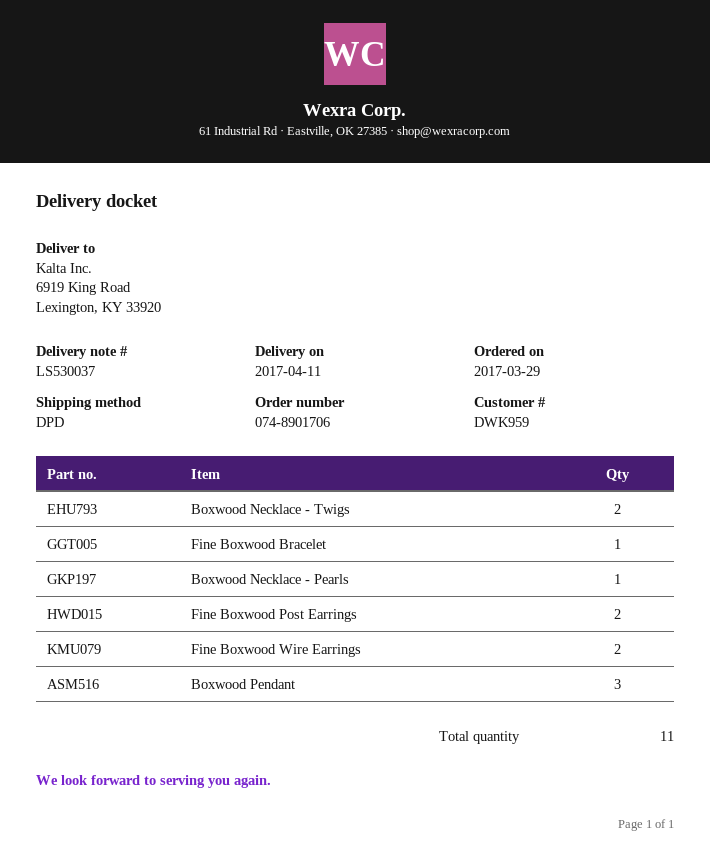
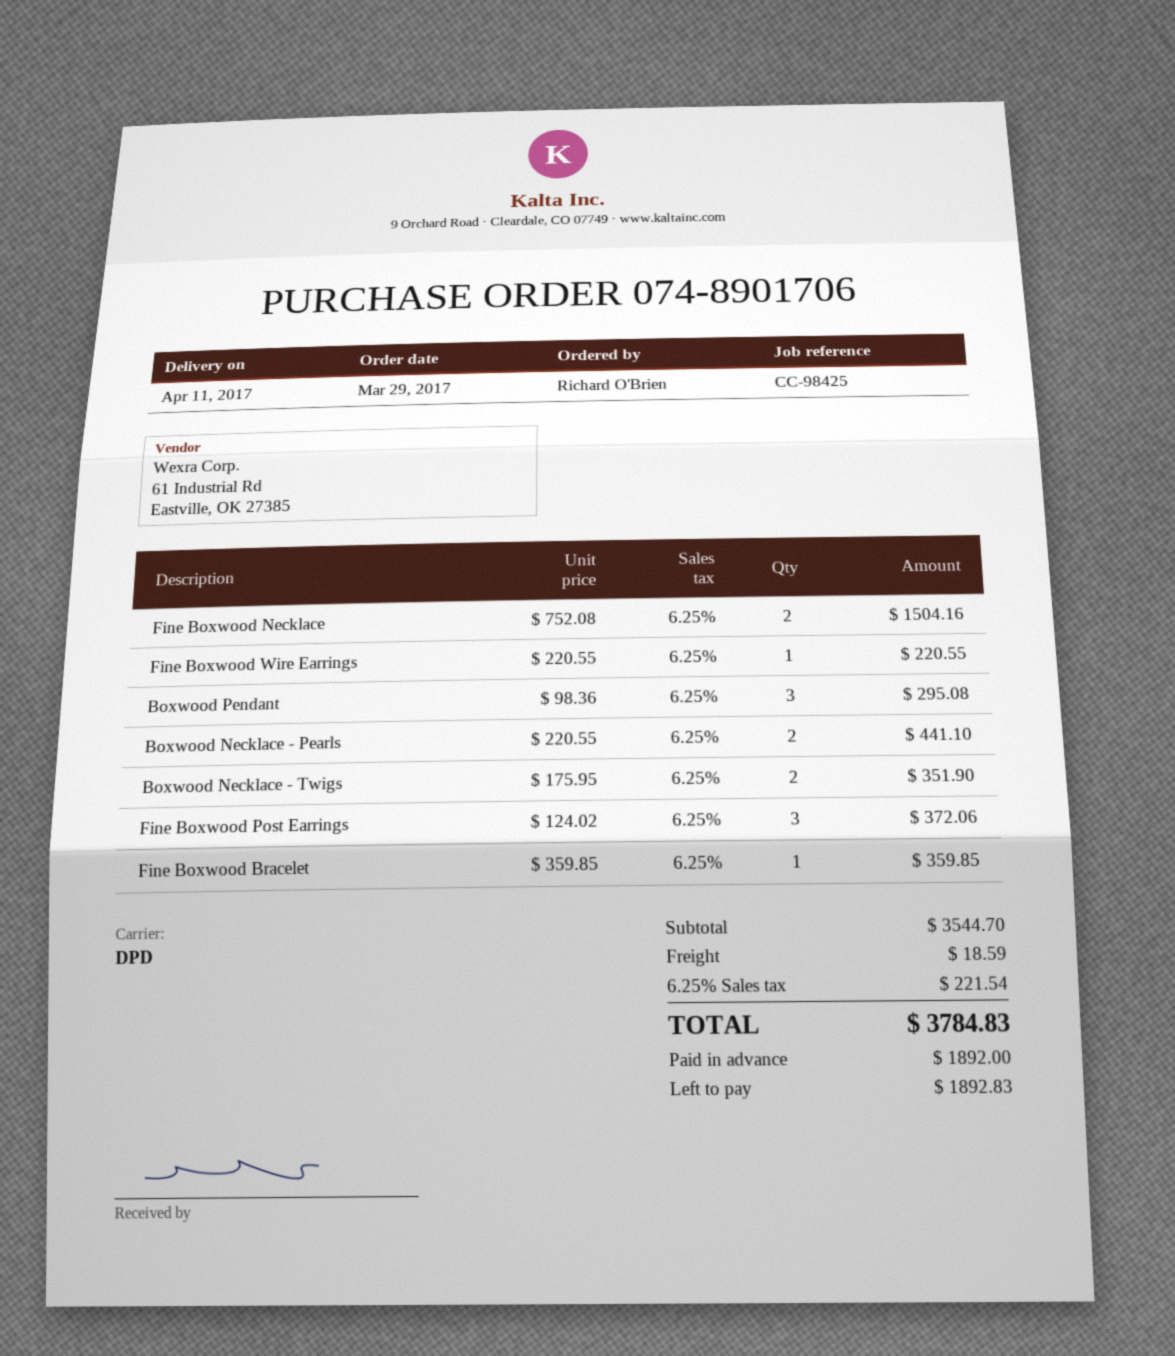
Boxwood Necklace - Pearls: 1 -> 2
Fine Boxwood Post Earrings: 2 -> 3
Fine Boxwood Wire Earrings: 2 -> 1
Fine Boxwood Necklace: none -> 2

